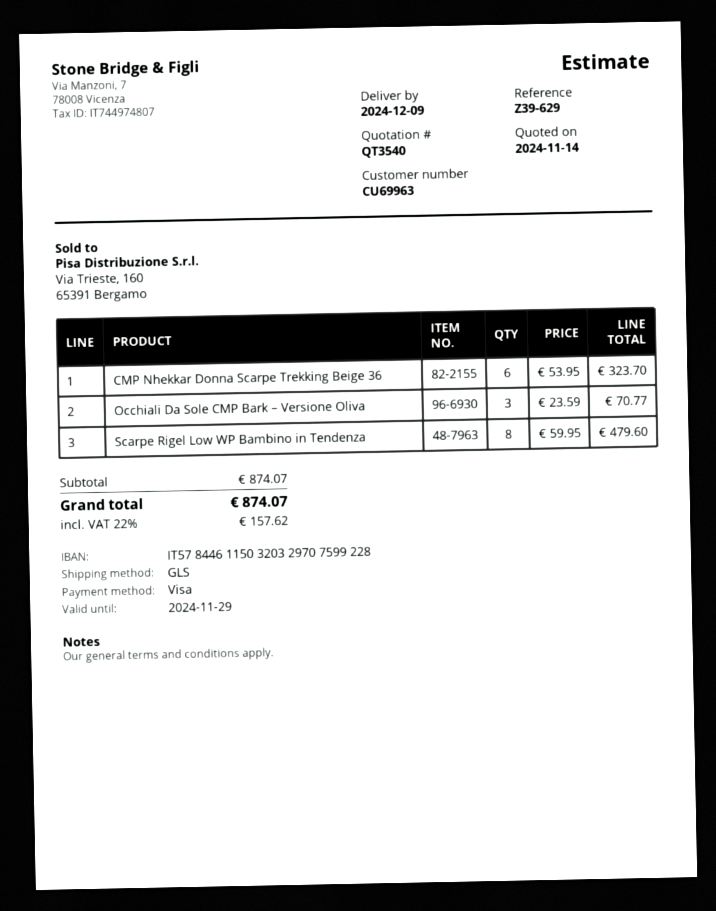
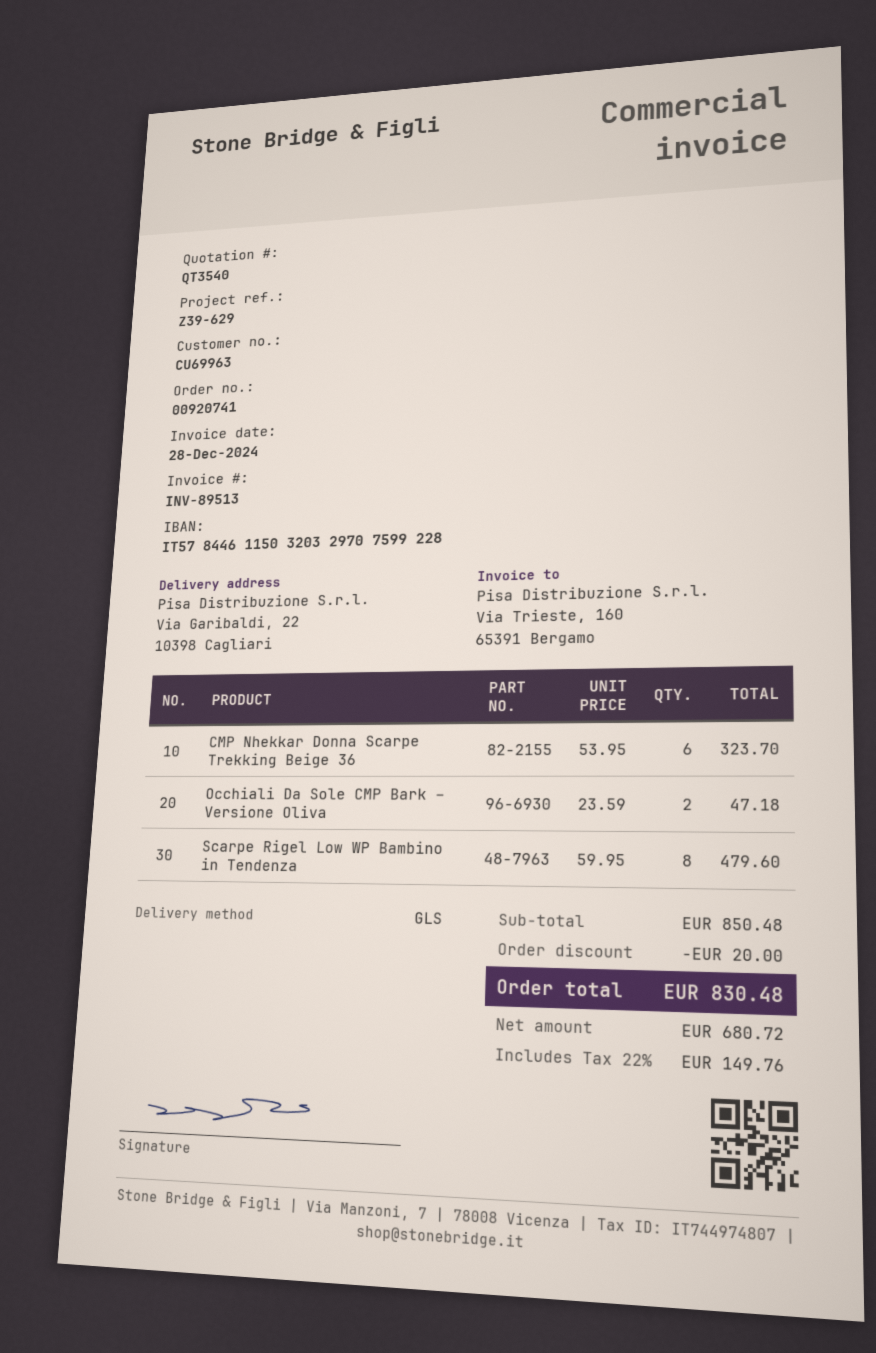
Occhiali Da Sole CMP Bark – Versione Oliva: 3 x 23.59 = 70.77 -> 2 x 23.59 = 47.18
subtotal: 874.07 -> 850.48
discount: none -> 20.00
tax: 22% = 157.62 -> 22% = 149.76
total: 874.07 -> 830.48

